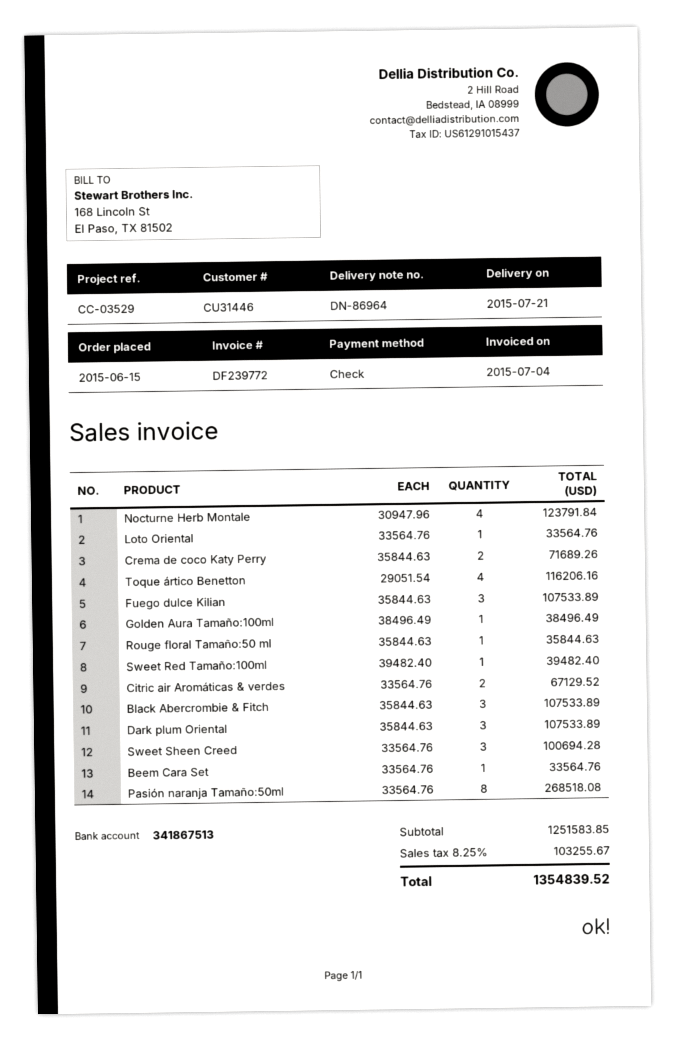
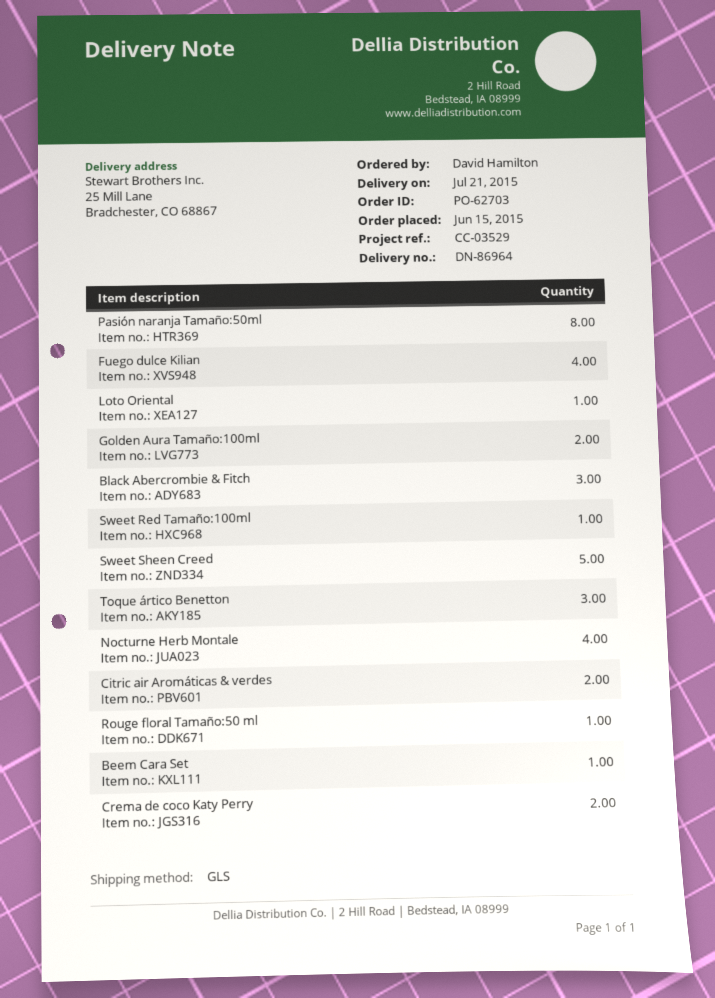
Toque ártico Benetton: 4 -> 3
Fuego dulce Kilian: 3 -> 4
Golden Aura Tamaño:100ml: 1 -> 2
Dark plum Oriental: 3 -> none
Sweet Sheen Creed: 3 -> 5

